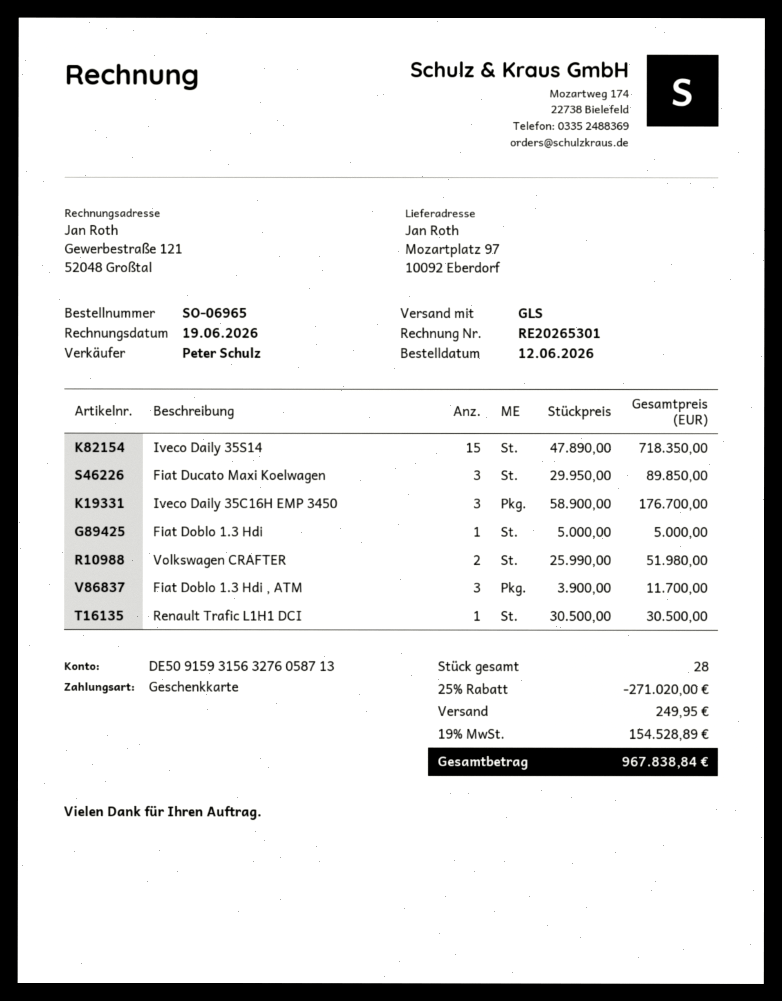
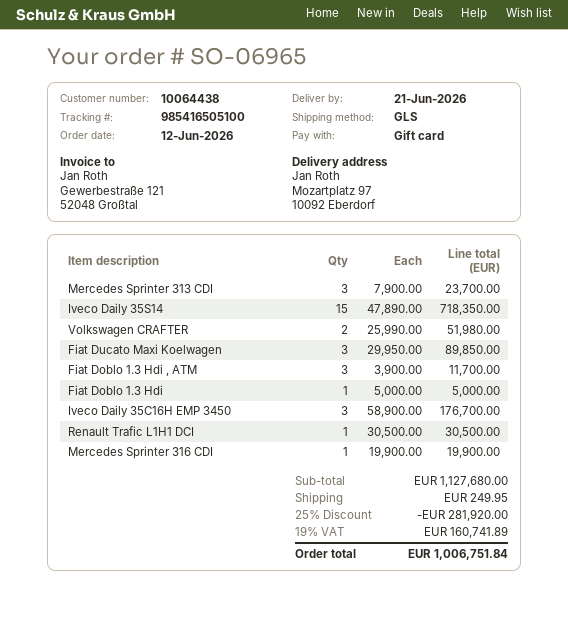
Mercedes Sprinter 313 CDI: none -> 3 x 7900.00 = 23700.00
Mercedes Sprinter 316 CDI: none -> 1 x 19900.00 = 19900.00
discount: 25% = 271020.00 -> 25% = 281920.00
tax: 19% = 154528.89 -> 19% = 160741.89
total: 967838.84 -> 1006751.84

